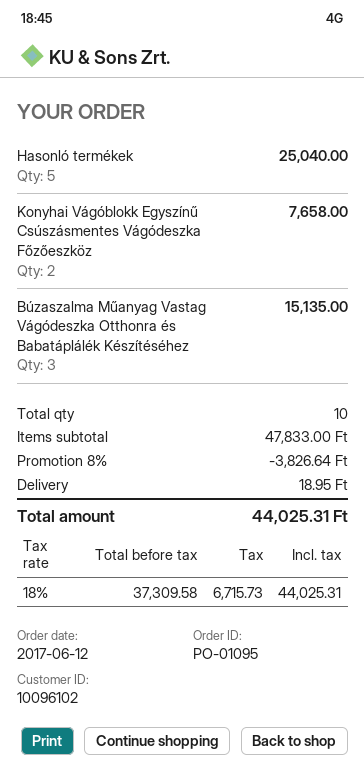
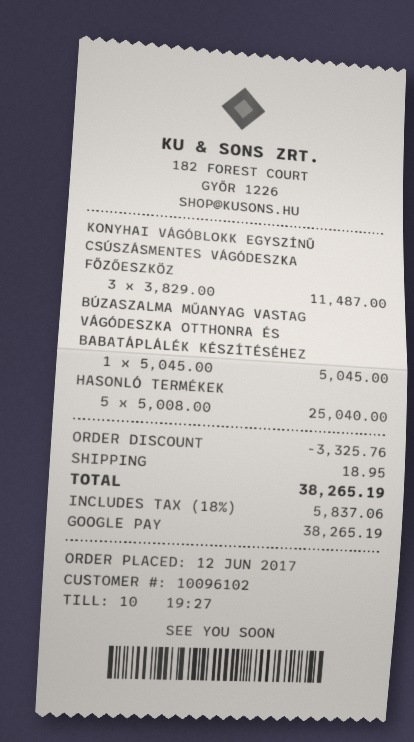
Konyhai Vágóblokk Egyszínű Csúszásmentes Vágódeszka Főzőeszköz: 2 for 7658.00 -> 3 for 11487.00
Búzaszalma Műanyag Vastag Vágódeszka Otthonra és Babatáplálék Készítéséhez: 3 for 15135.00 -> 1 for 5045.00
discount: 3826.64 -> 3325.76
tax: 18% = 6715.73 -> 18% = 5837.06
total: 44025.31 -> 38265.19

